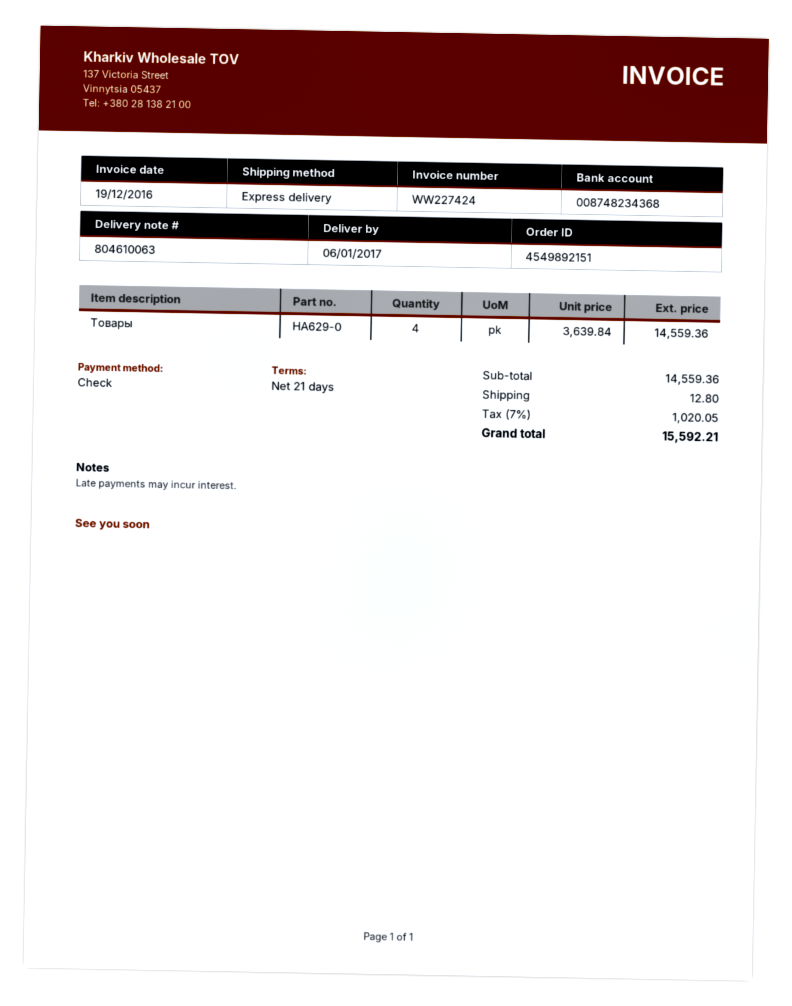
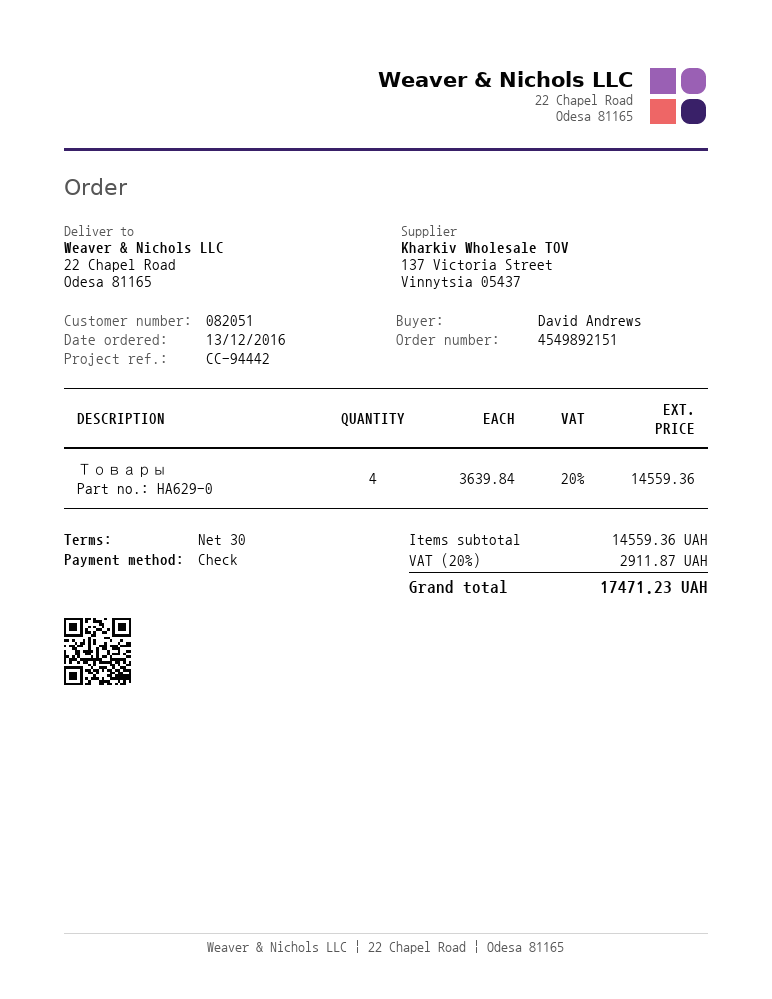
payment terms: 21 days -> 30 days
shipping: 12.80 -> none
tax: 7% = 1020.05 -> 20% = 2911.87
total: 15592.21 -> 17471.23

